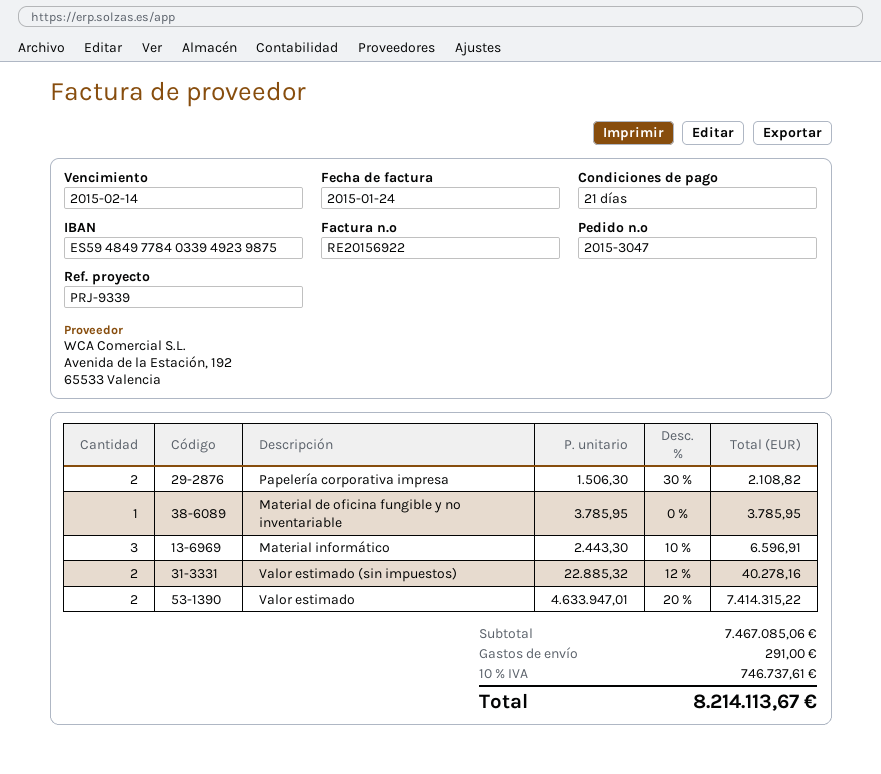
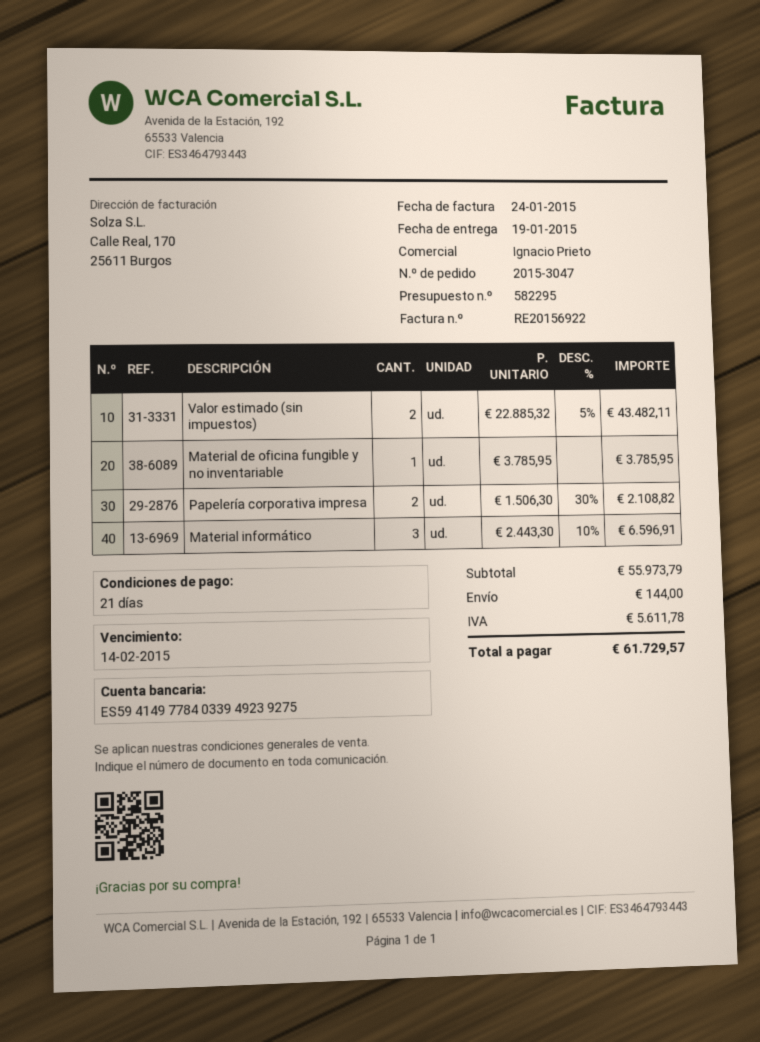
bank account: ES5948497784033949239875 -> ES5941497784033949239275
Valor estimado (sin impuestos): 2 x 22885.32 - 12% = 40278.16 -> 2 x 22885.32 - 5% = 43482.11
Valor estimado: 2 x 4633947.01 - 20% = 7414315.22 -> none
subtotal: 7467085.06 -> 55973.79
shipping: 291.00 -> 144.00
tax: 746737.61 -> 5611.78
total: 8214113.67 -> 61729.57

